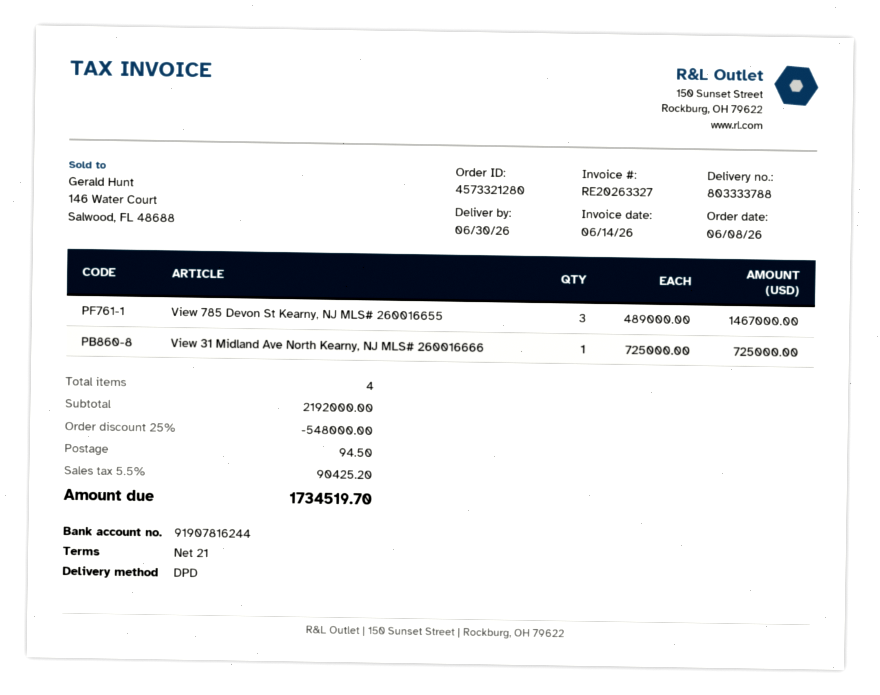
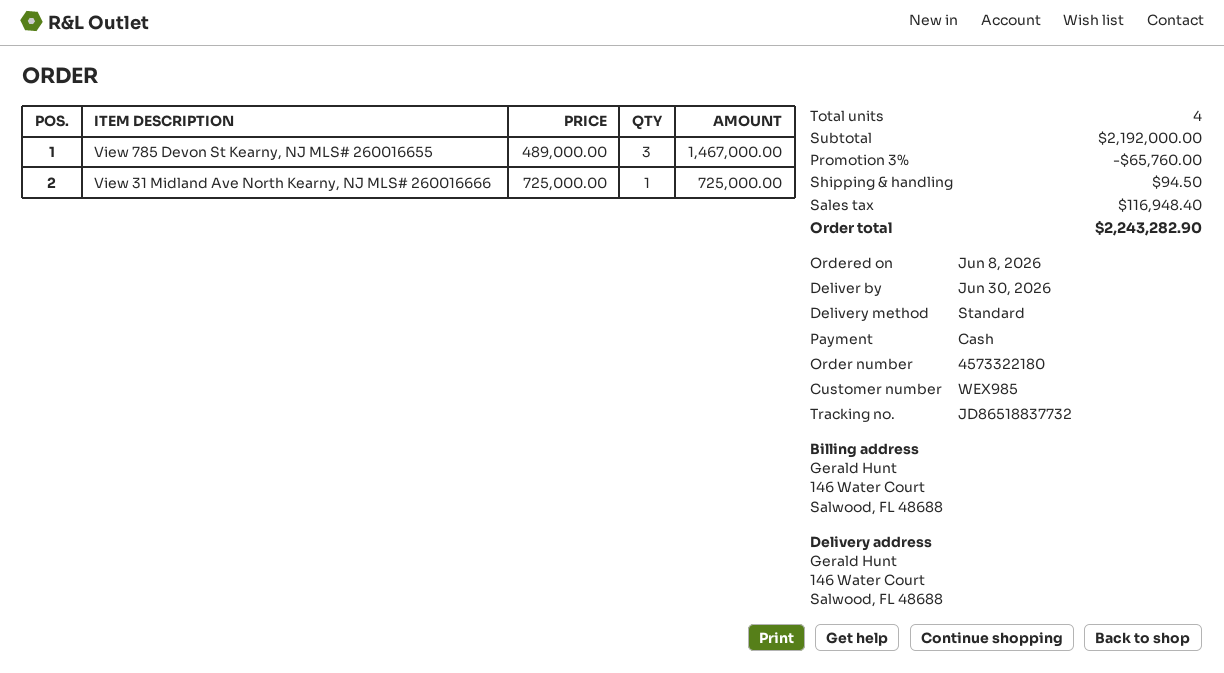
order number: 4573321280 -> 4573322180
shipping method: DPD -> standard
discount: 25% = 548000.00 -> 3% = 65760.00
tax: 90425.20 -> 116948.40
total: 1734519.70 -> 2243282.90

